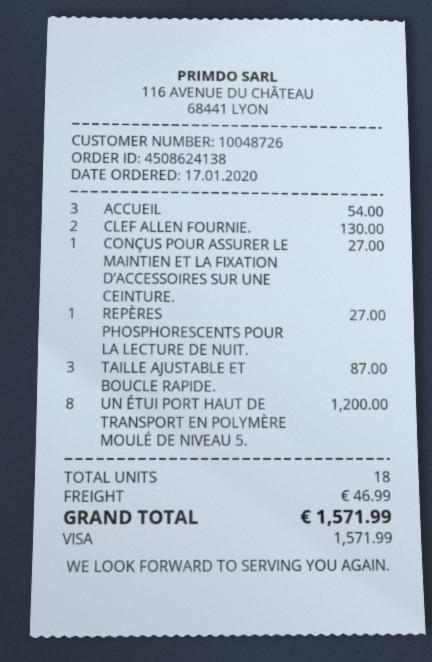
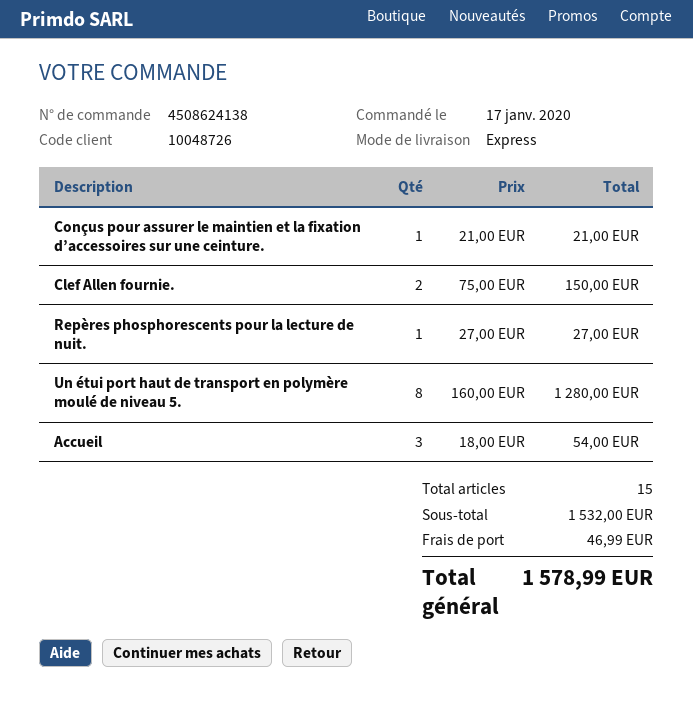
CLEF ALLEN FOURNIE.: 2 for 130.00 -> 2 for 150.00
CONÇUS POUR ASSURER LE MAINTIEN ET LA FIXATION D’ACCESSOIRES SUR UNE CEINTURE.: 1 for 27.00 -> 1 for 21.00
TAILLE AJUSTABLE ET BOUCLE RAPIDE.: 3 for 87.00 -> none
UN ÉTUI PORT HAUT DE TRANSPORT EN POLYMÈRE MOULÉ DE NIVEAU 5.: 8 for 1200.00 -> 8 for 1280.00
total quantity: 18 -> 15
total: 1571.99 -> 1578.99

